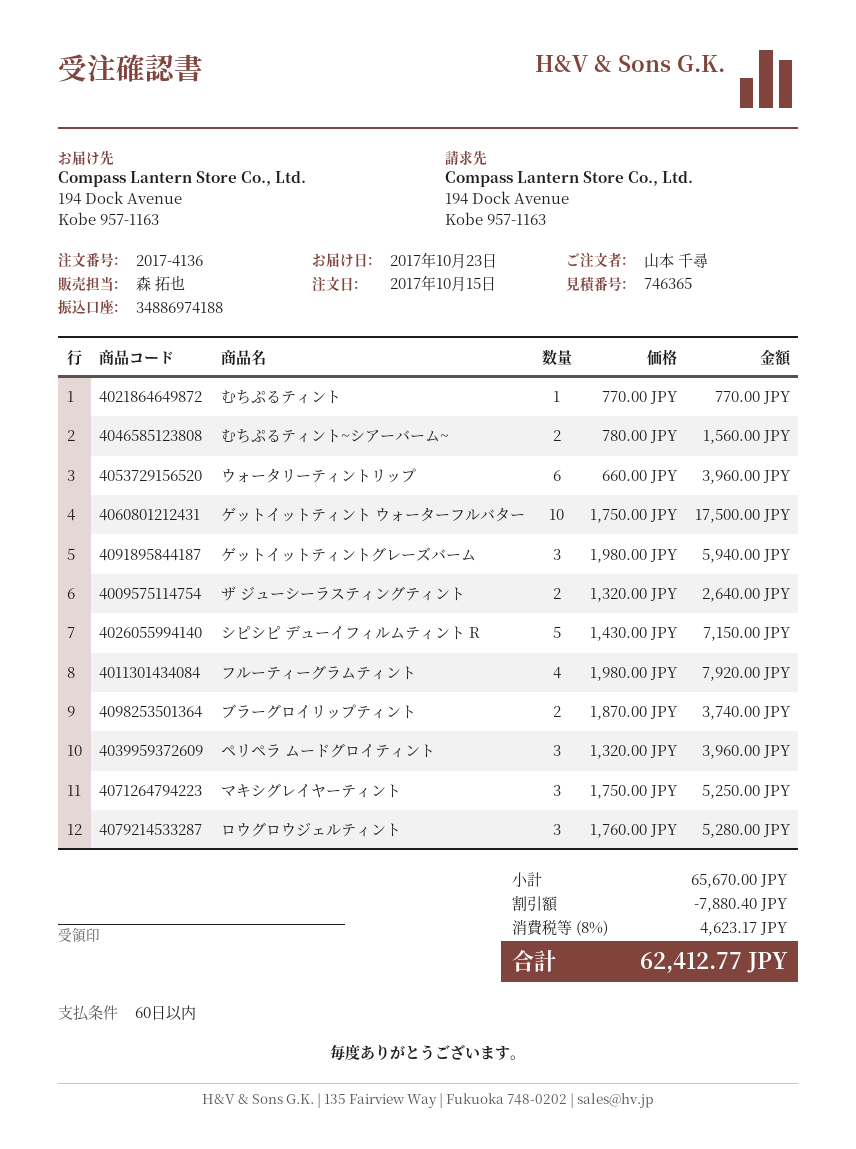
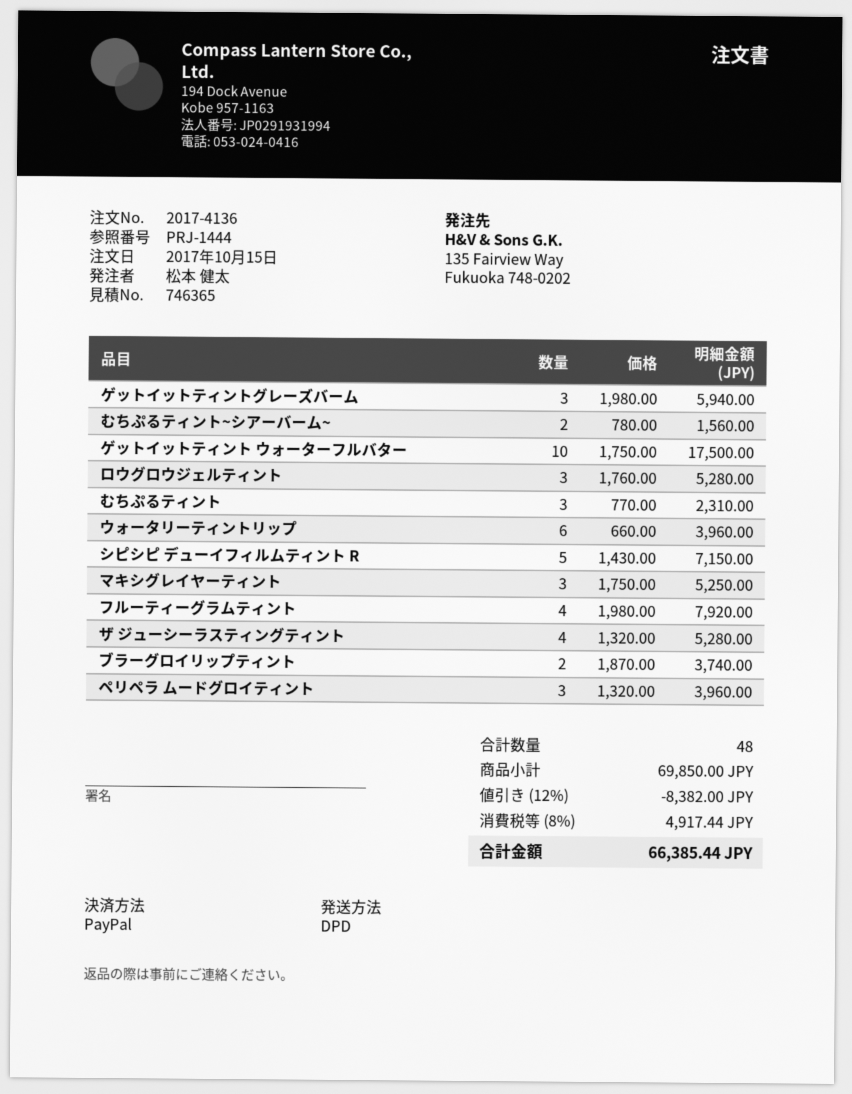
ordered by: 山本 千尋 -> 松本 健太
むちぷるティント: 1 x 770.00 = 770.00 -> 3 x 770.00 = 2310.00
ザ ジューシーラスティングティント: 2 x 1320.00 = 2640.00 -> 4 x 1320.00 = 5280.00
subtotal: 65670.00 -> 69850.00
discount: 7880.40 -> 8382.00
tax: 8% = 4623.17 -> 8% = 4917.44
total: 62412.77 -> 66385.44

